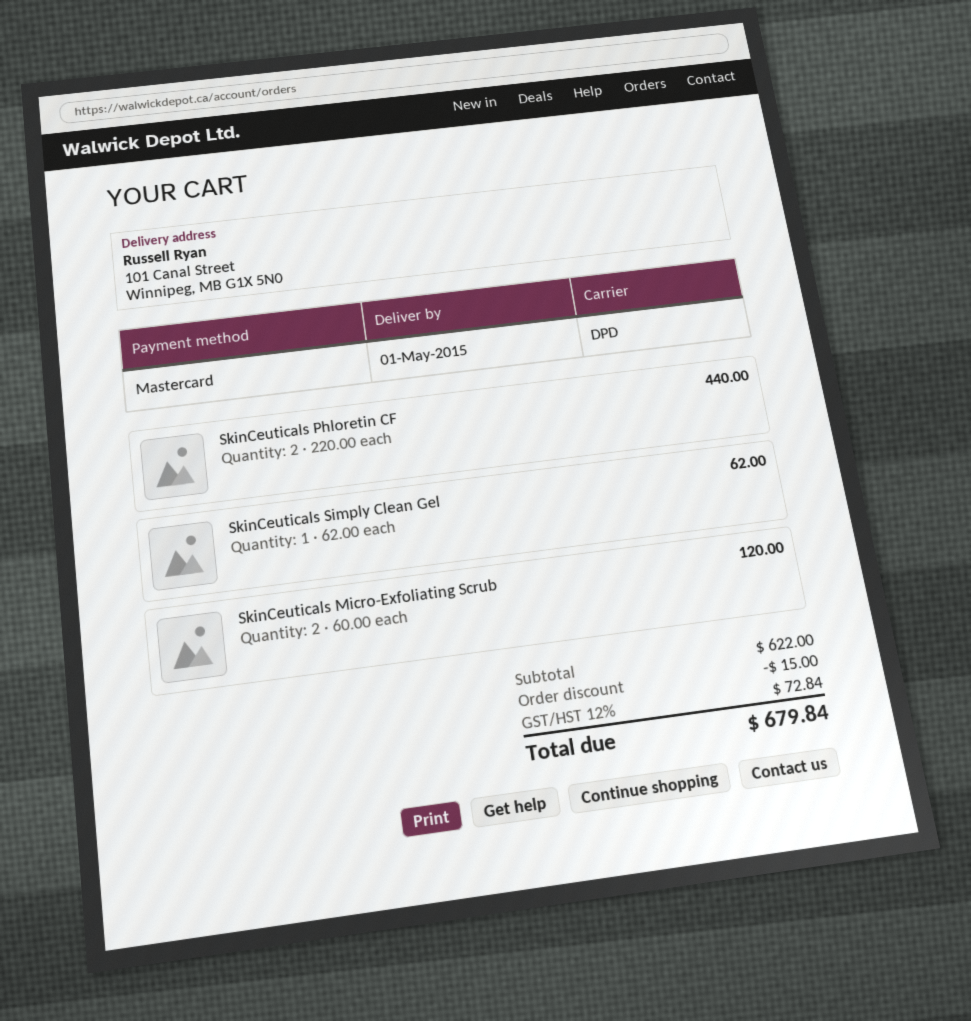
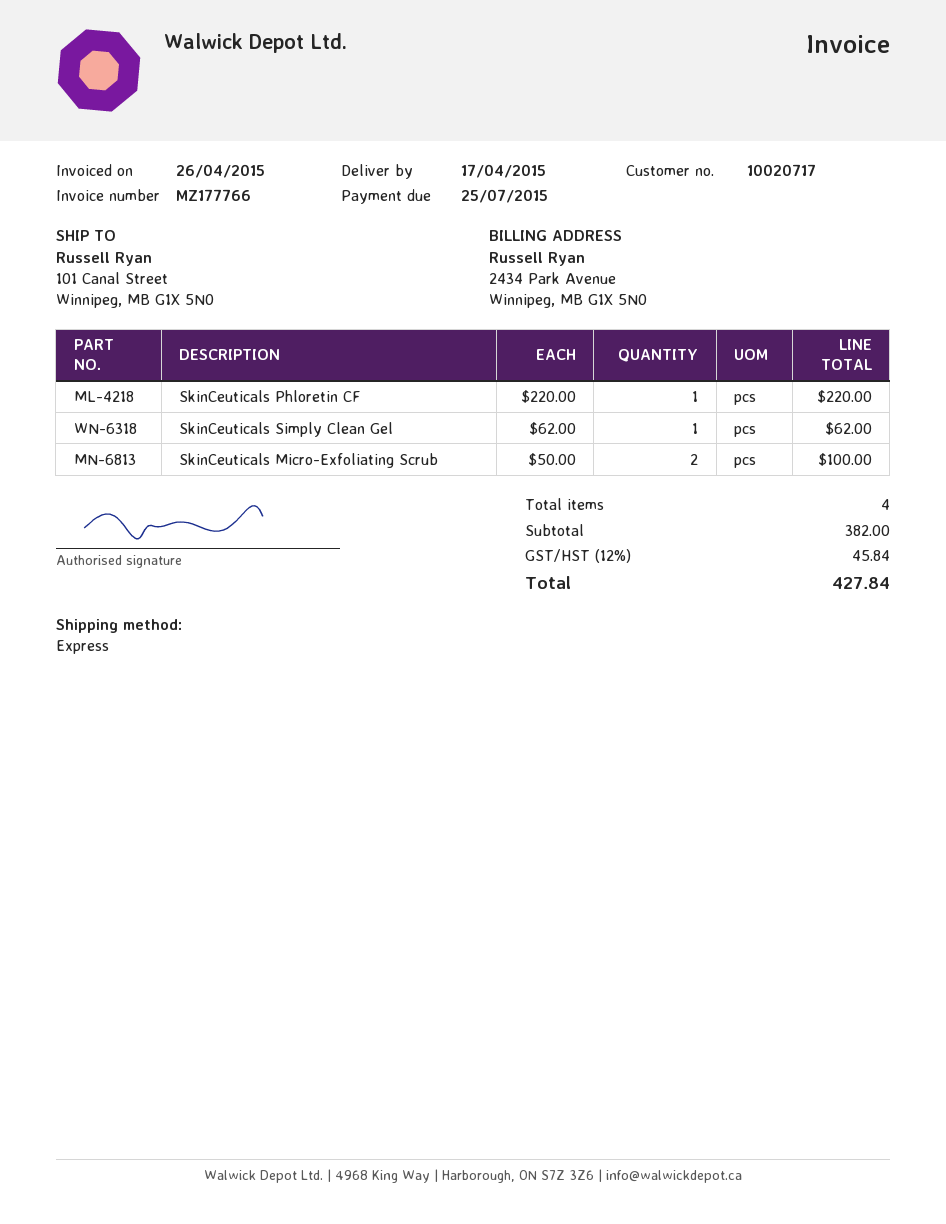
delivery date: 2015-05-01 -> 2015-04-17
shipping method: DPD -> express
SkinCeuticals Phloretin CF: 2 x 220.00 = 440.00 -> 1 x 220.00 = 220.00
SkinCeuticals Micro-Exfoliating Scrub: 2 x 60.00 = 120.00 -> 2 x 50.00 = 100.00
subtotal: 622.00 -> 382.00
discount: 15.00 -> none
tax: 12% = 72.84 -> 12% = 45.84
total: 679.84 -> 427.84

